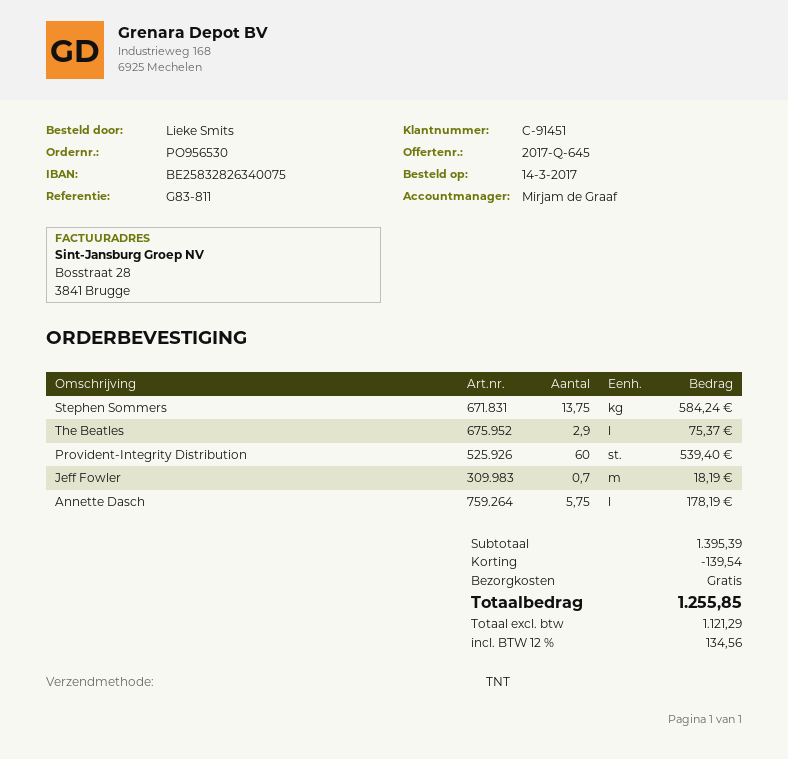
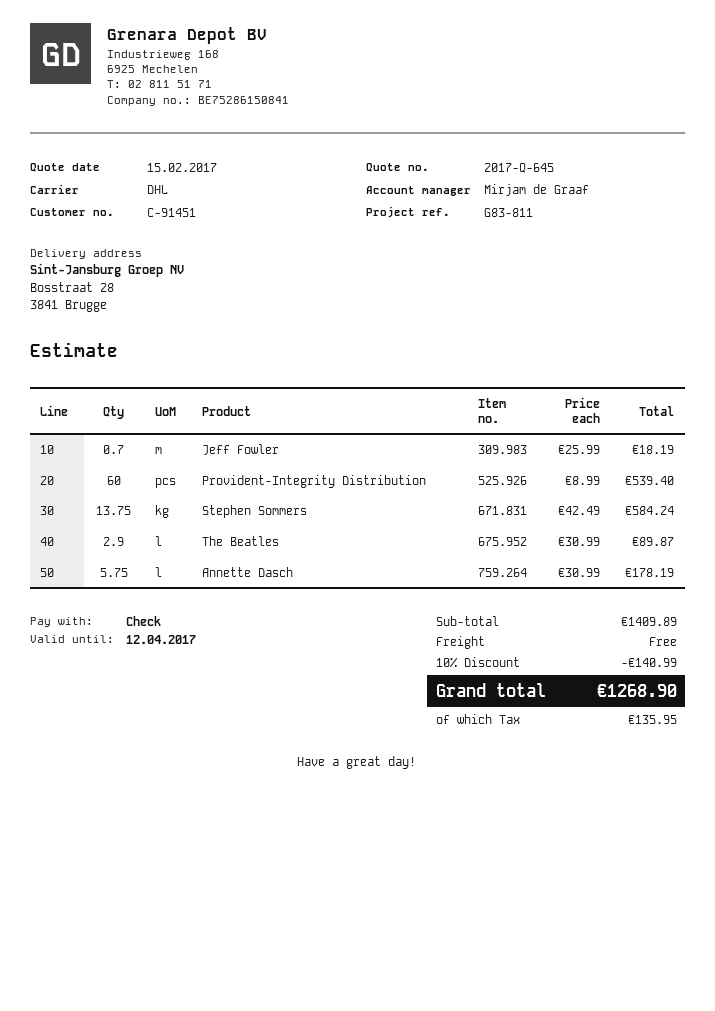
shipping method: TNT -> DHL
The Beatles: 2.9 for 75.37 -> 2.9 for 89.87
subtotal: 1395.39 -> 1409.89
discount: 139.54 -> 140.99
tax: 134.56 -> 135.95
total: 1255.85 -> 1268.90

